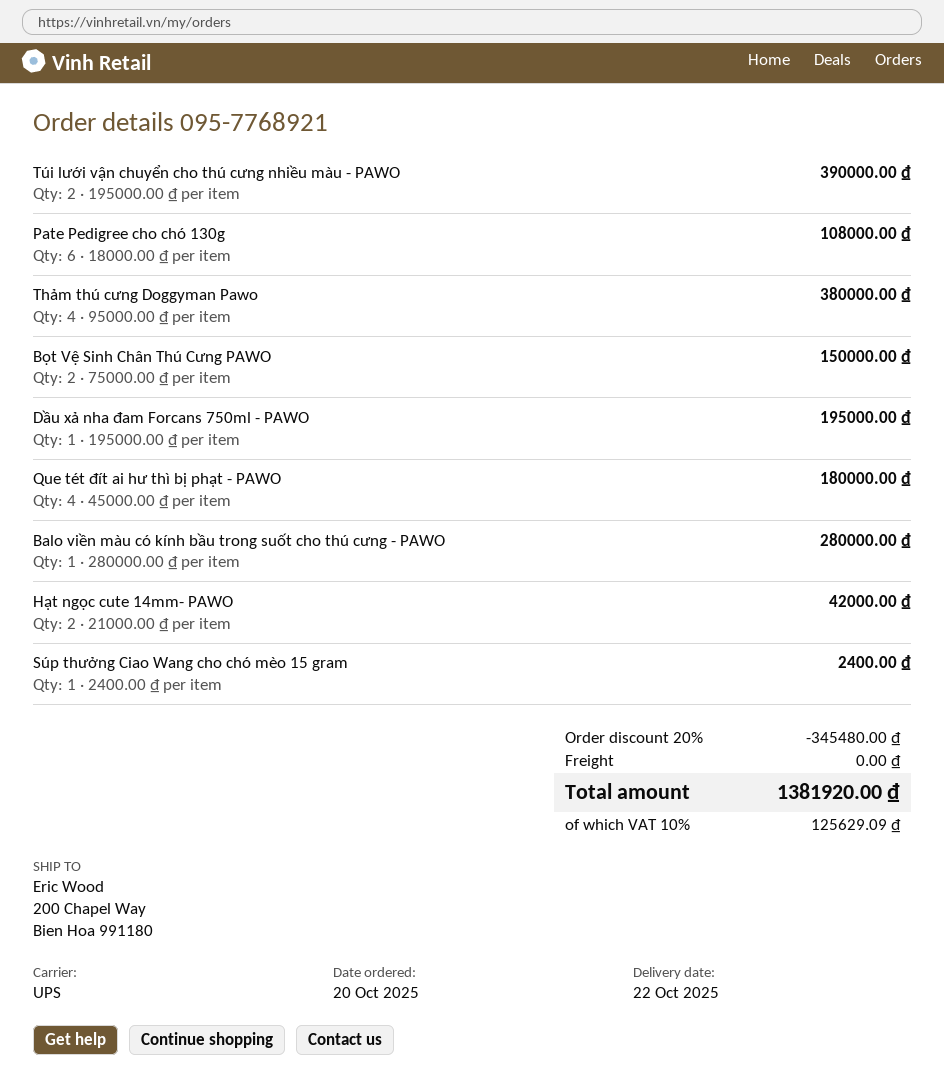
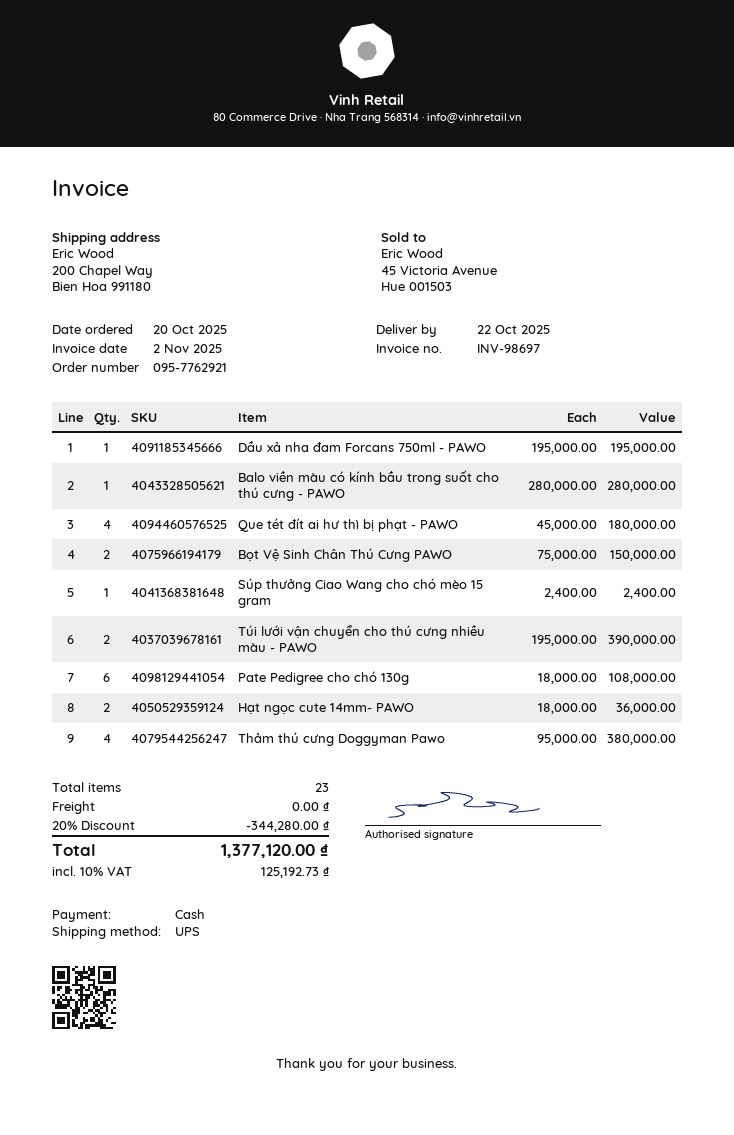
order number: 095-7768921 -> 095-7762921
Hạt ngọc cute 14mm- PAWO: 2 x 21000.00 = 42000.00 -> 2 x 18000.00 = 36000.00
discount: 20% = 345480.00 -> 20% = 344280.00
tax: 10% = 125629.09 -> 10% = 125192.73
total: 1381920.00 -> 1377120.00

